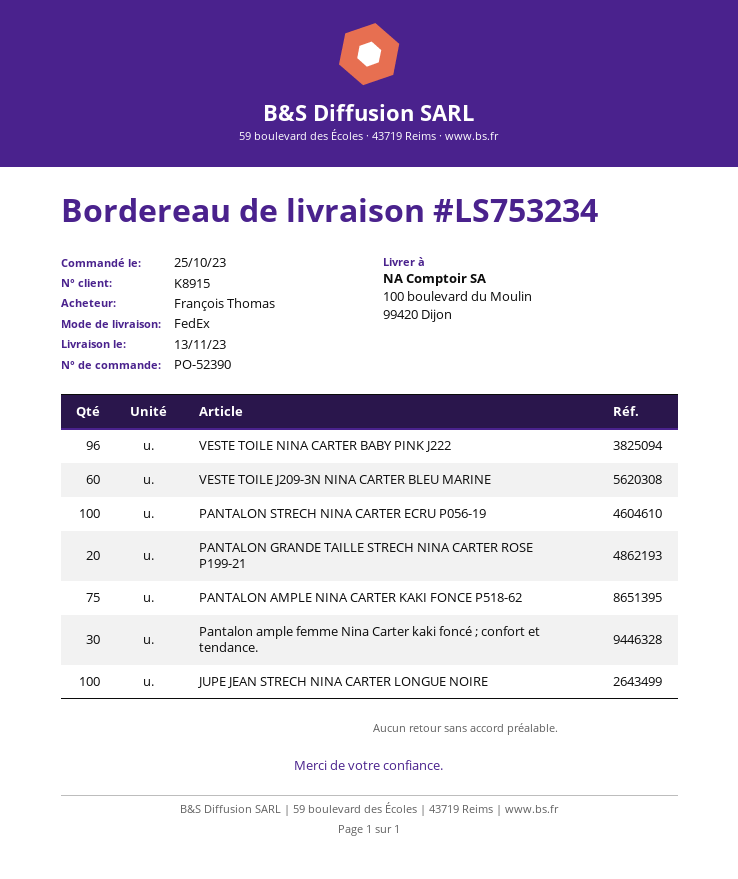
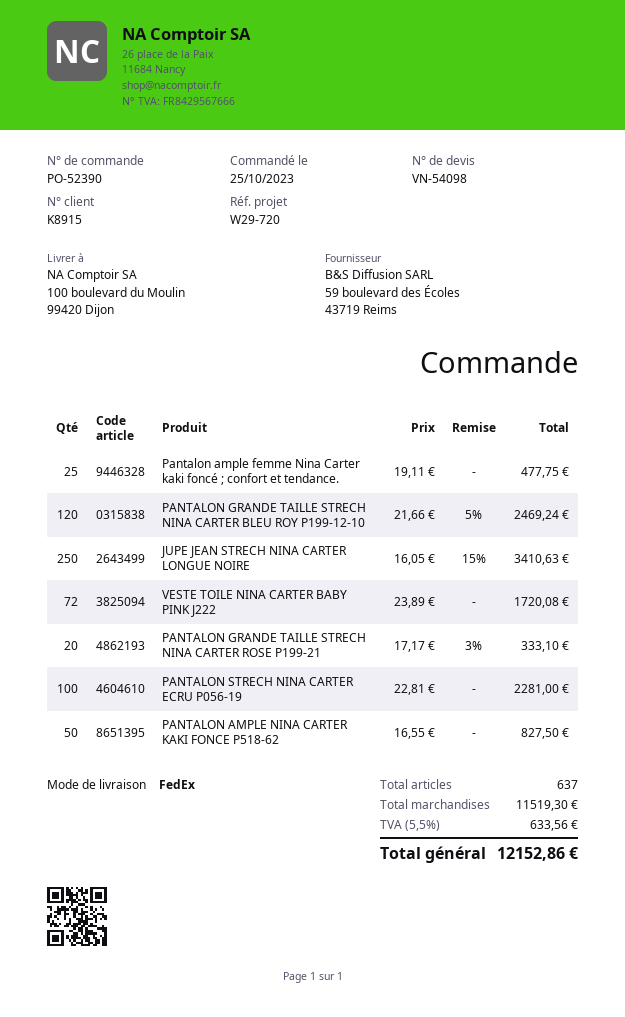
VESTE TOILE NINA CARTER BABY PINK J222: 96 -> 72
VESTE TOILE J209-3N NINA CARTER BLEU MARINE: 60 -> none
PANTALON AMPLE NINA CARTER KAKI FONCE P518-62: 75 -> 50
Pantalon ample femme Nina Carter kaki foncé ; confort et tendance.: 30 -> 25
JUPE JEAN STRECH NINA CARTER LONGUE NOIRE: 100 -> 250
PANTALON GRANDE TAILLE STRECH NINA CARTER BLEU ROY P199-12-10: none -> 120

